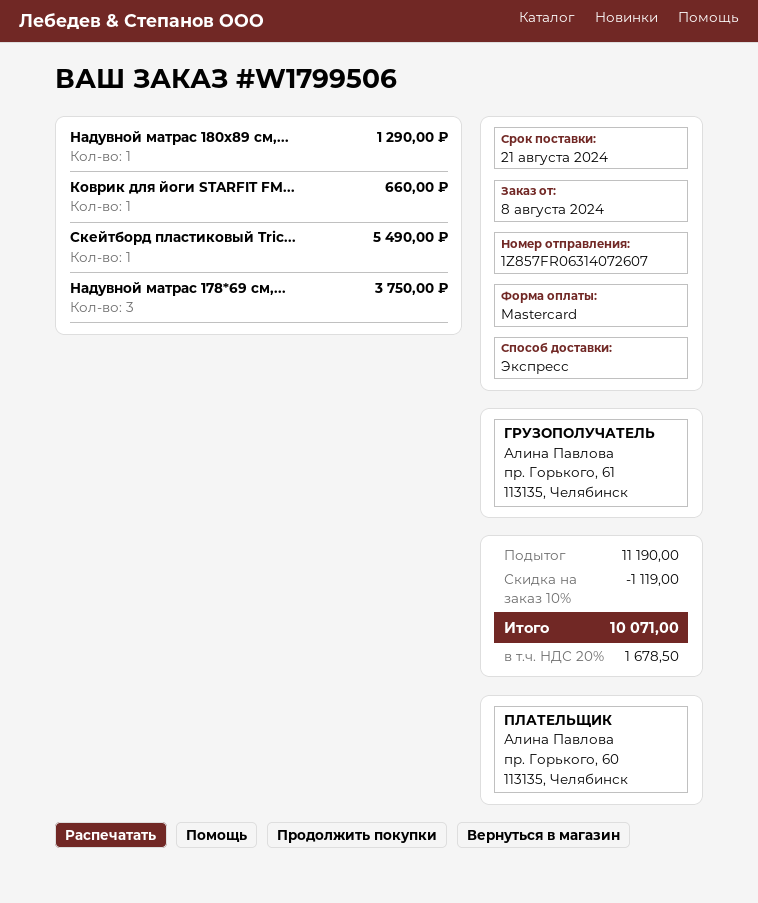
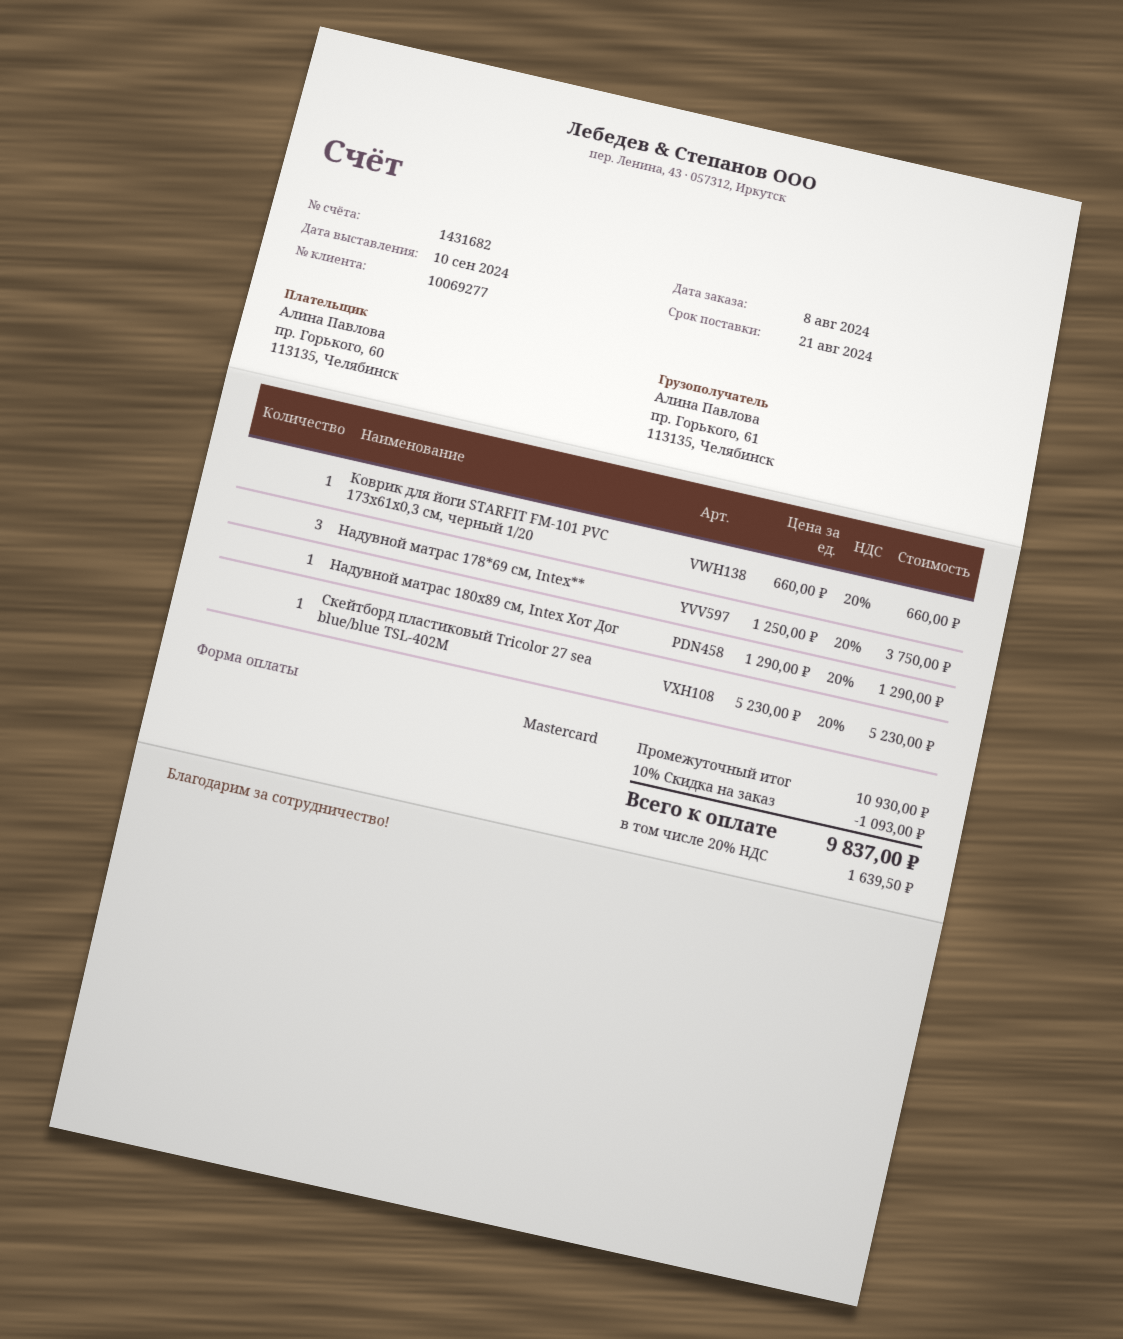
Скейтборд пластиковый Tric...: 1 for 5490.00 -> 1 for 5230.00
subtotal: 11190.00 -> 10930.00
discount: 10% = 1119.00 -> 10% = 1093.00
tax: 20% = 1678.50 -> 20% = 1639.50
total: 10071.00 -> 9837.00

